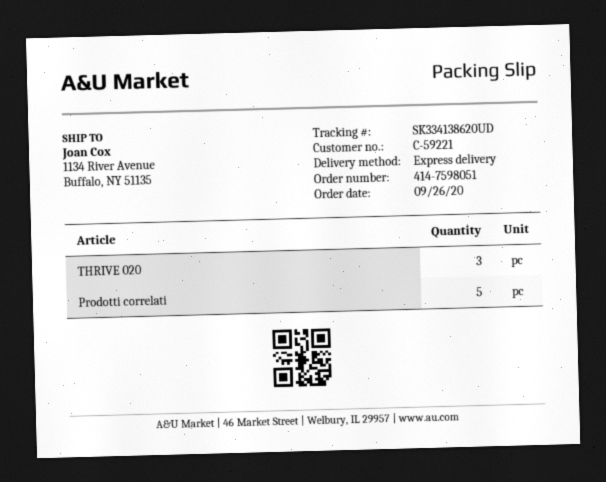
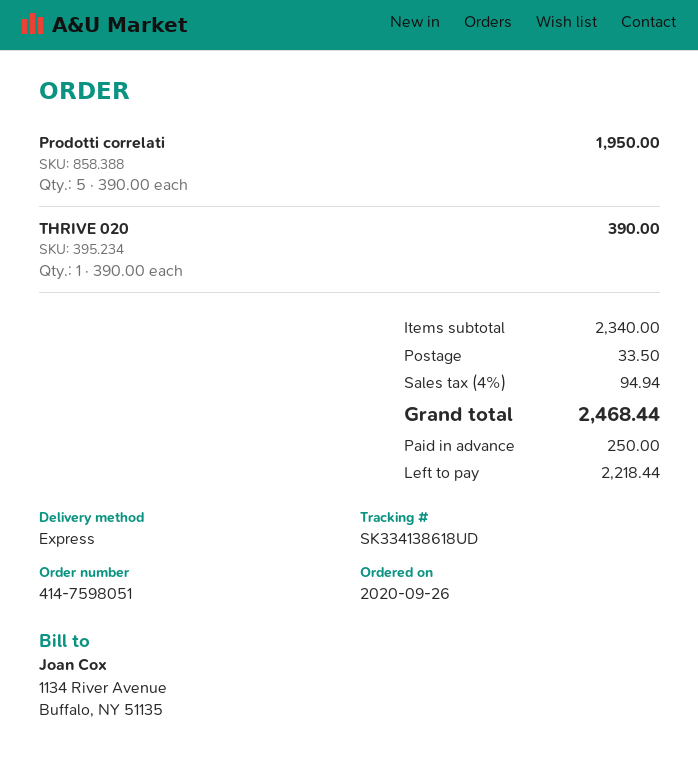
tracking number: SK334138620UD -> SK334138618UD
THRIVE 020: 3 -> 1

